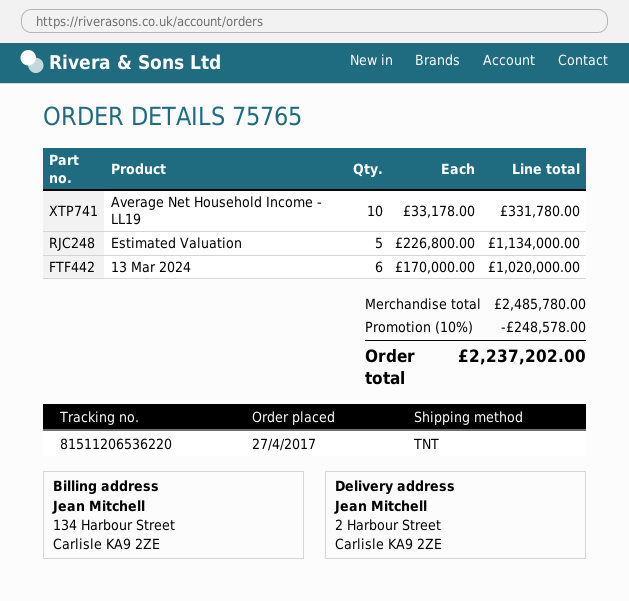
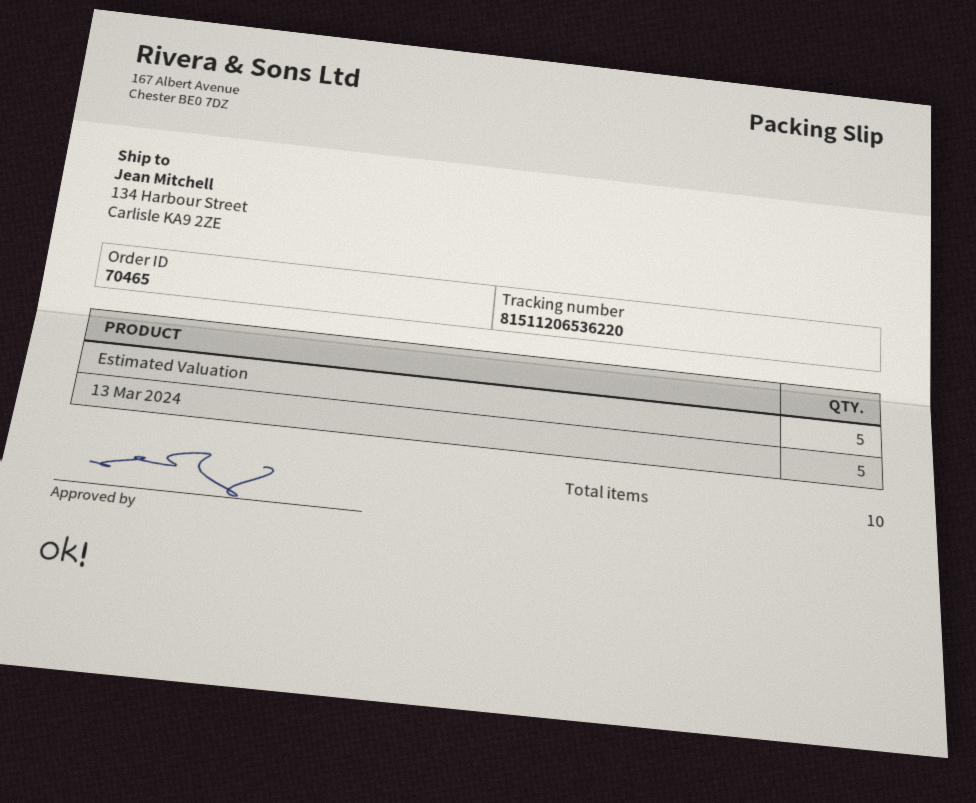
order number: 75765 -> 70465
ship to: 2 Harbour Street, Carlisle KA9 2ZE -> 134 Harbour Street, Carlisle KA9 2ZE
Average Net Household Income - LL19: 10 -> none
13 Mar 2024: 6 -> 5

